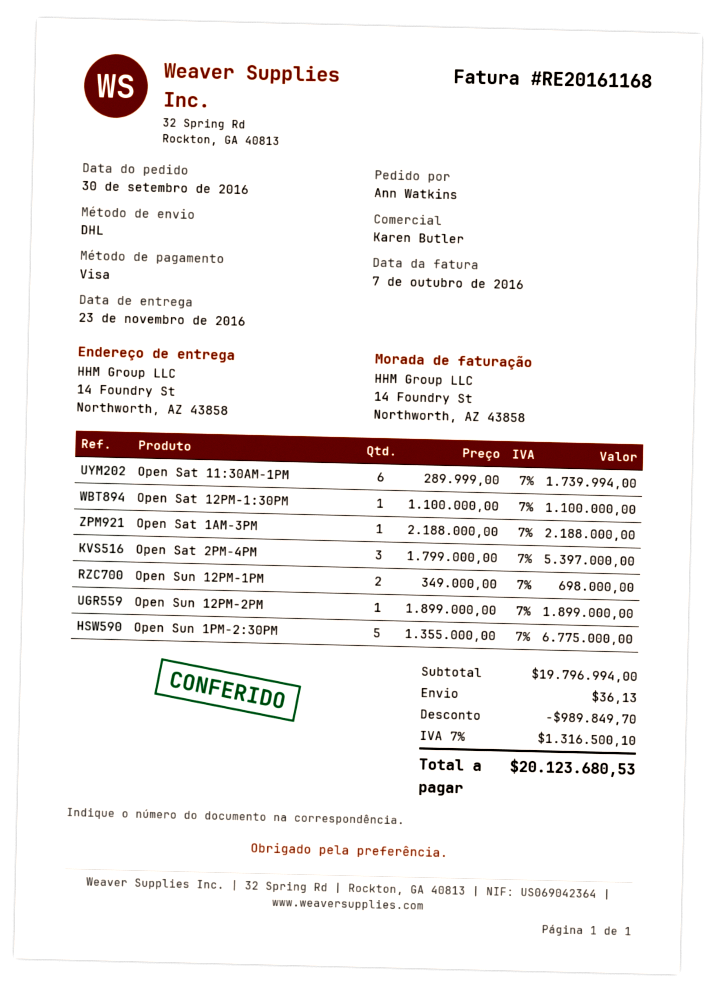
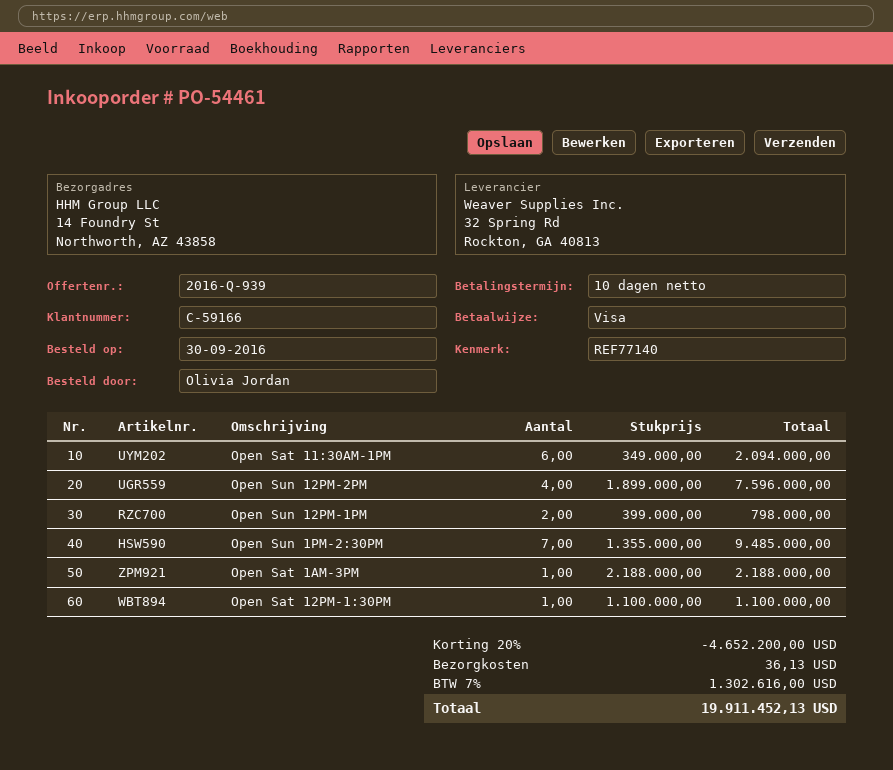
ordered by: Ann Watkins -> Olivia Jordan
Open Sat 11:30AM-1PM: 6 x 289999.00 = 1739994.00 -> 6 x 349000.00 = 2094000.00
Open Sat 2PM-4PM: 3 x 1799000.00 = 5397000.00 -> none
Open Sun 12PM-1PM: 2 x 349000.00 = 698000.00 -> 2 x 399000.00 = 798000.00
Open Sun 12PM-2PM: 1 x 1899000.00 = 1899000.00 -> 4 x 1899000.00 = 7596000.00
Open Sun 1PM-2:30PM: 5 x 1355000.00 = 6775000.00 -> 7 x 1355000.00 = 9485000.00
discount: 989849.70 -> 4652200.00
tax: 7% = 1316500.10 -> 7% = 1302616.00
total: 20123680.53 -> 19911452.13

